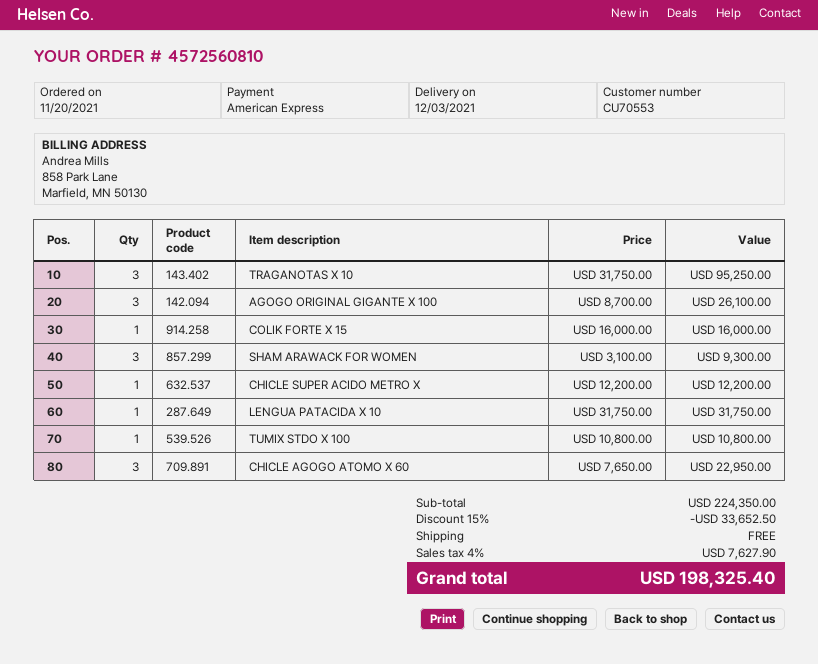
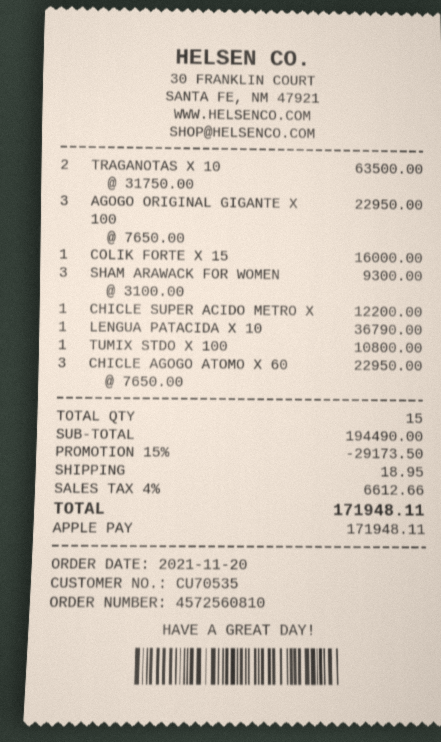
customer number: CU70553 -> CU70535
payment method: American Express -> Apple Pay
TRAGANOTAS X 10: 3 x 31750.00 = 95250.00 -> 2 x 31750.00 = 63500.00
AGOGO ORIGINAL GIGANTE X 100: 3 x 8700.00 = 26100.00 -> 3 x 7650.00 = 22950.00
LENGUA PATACIDA X 10: 1 x 31750.00 = 31750.00 -> 1 x 36790.00 = 36790.00
subtotal: 224350.00 -> 194490.00
discount: 15% = 33652.50 -> 15% = 29173.50
shipping: 0.00 -> 18.95
tax: 4% = 7627.90 -> 4% = 6612.66
total: 198325.40 -> 171948.11

